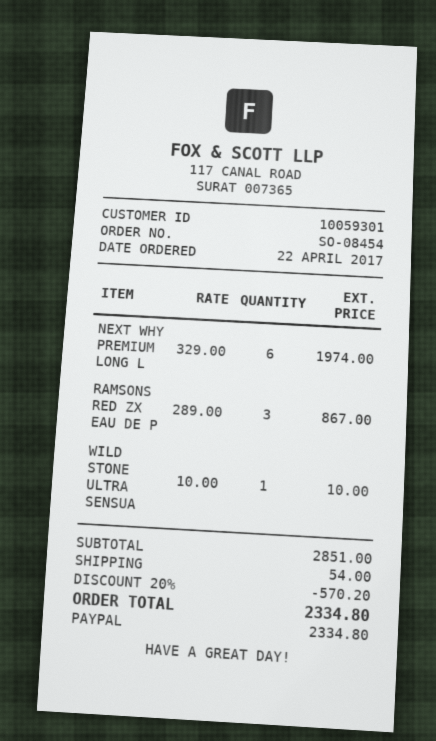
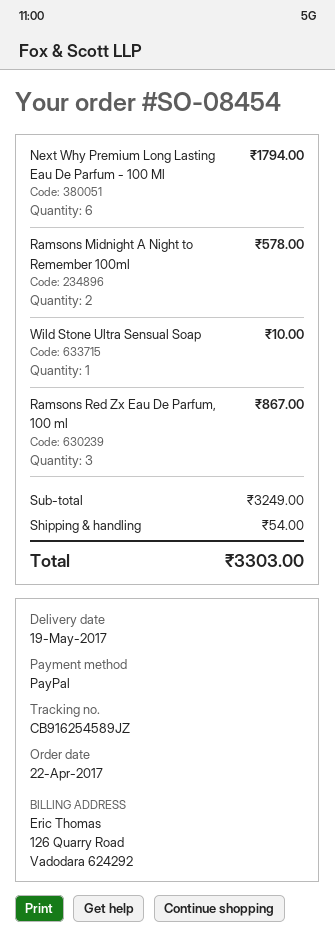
NEXT WHY PREMIUM LONG L: 6 for 1974.00 -> 6 for 1794.00
Ramsons Midnight A Night to Remember 100ml: none -> 2 for 578.00
subtotal: 2851.00 -> 3249.00
discount: 20% = 570.20 -> none
total: 2334.80 -> 3303.00

